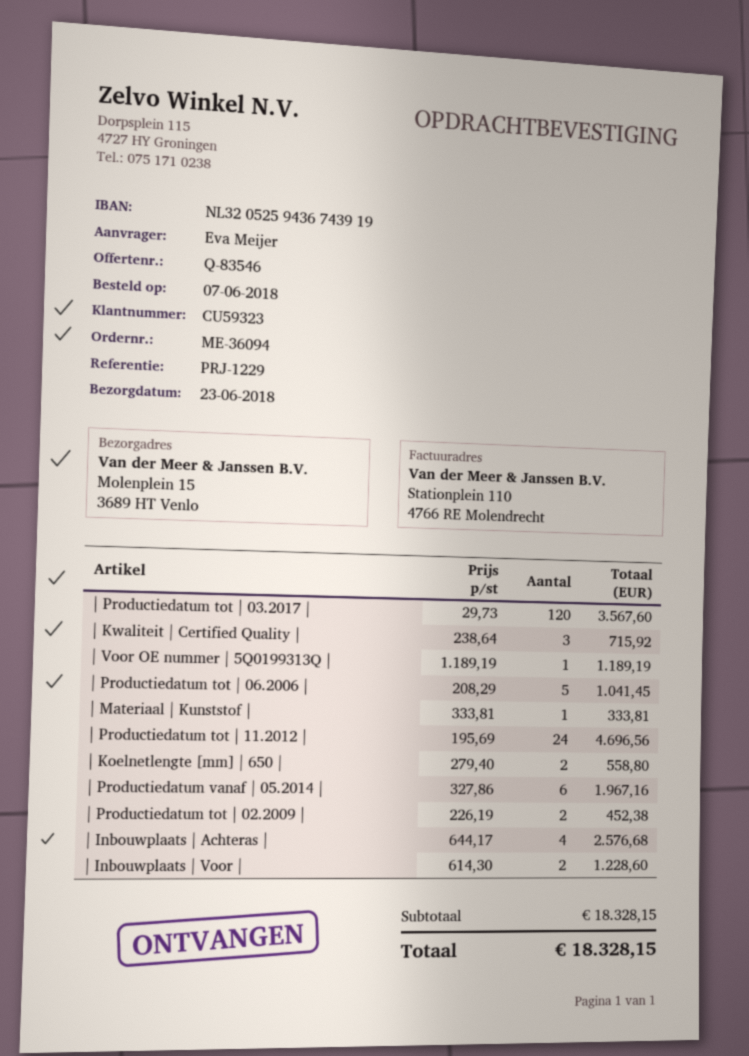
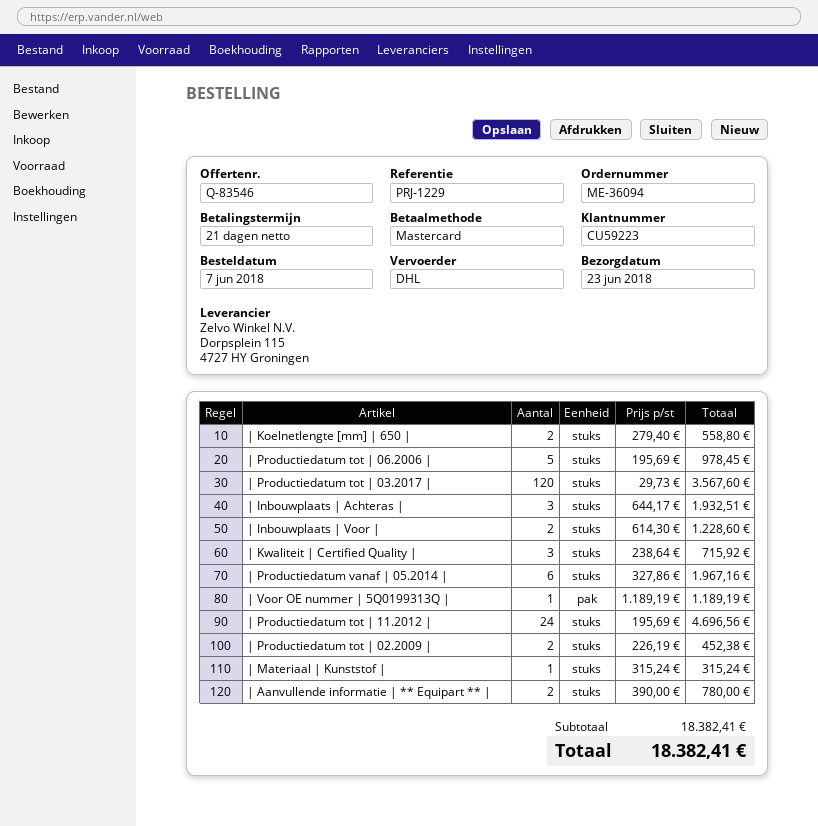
customer number: CU59323 -> CU59223
| Productiedatum tot | 06.2006 |: 5 x 208.29 = 1041.45 -> 5 x 195.69 = 978.45
| Materiaal | Kunststof |: 1 x 333.81 = 333.81 -> 1 x 315.24 = 315.24
| Inbouwplaats | Achteras |: 4 x 644.17 = 2576.68 -> 3 x 644.17 = 1932.51
| Aanvullende informatie | ** Equipart ** |: none -> 2 x 390.00 = 780.00
subtotal: 18328.15 -> 18382.41
total: 18328.15 -> 18382.41

